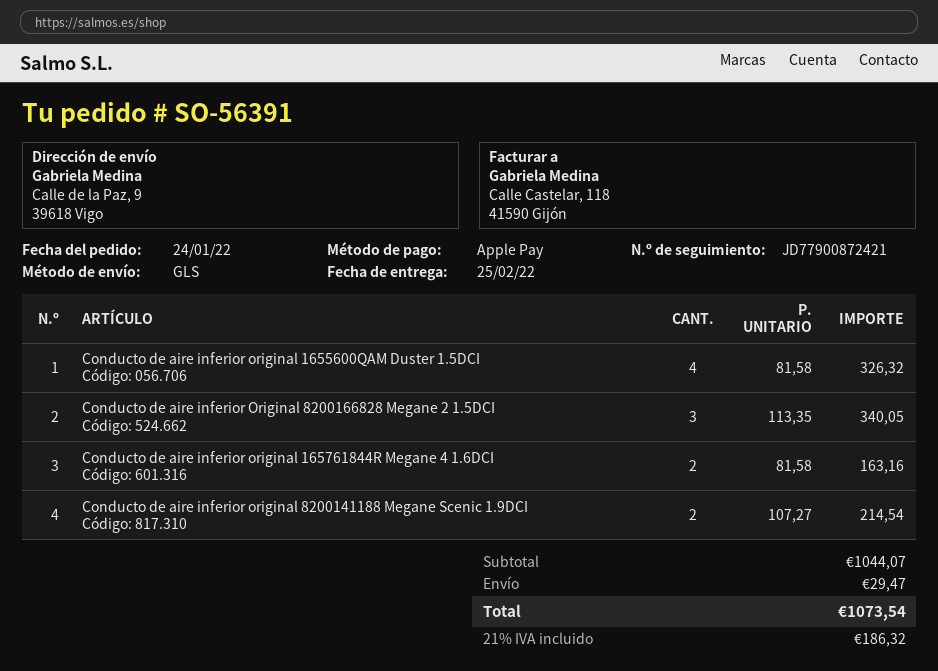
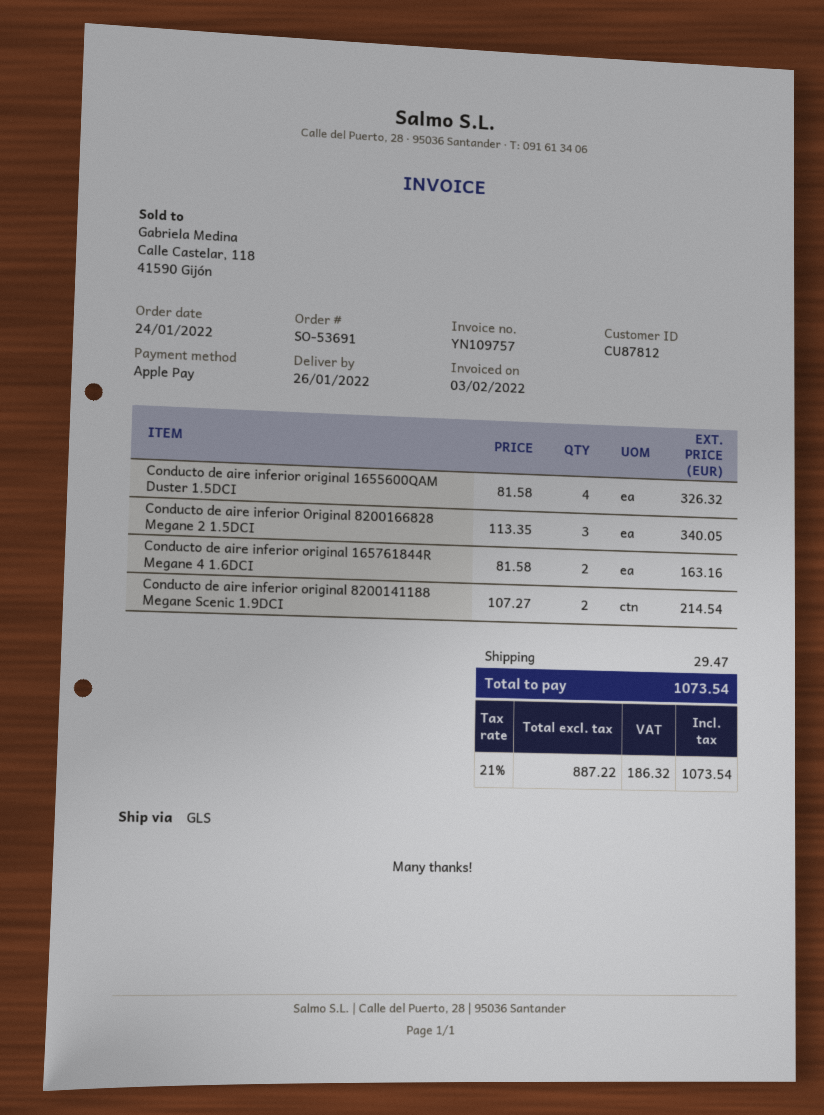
order number: SO-56391 -> SO-53691
delivery date: 2022-02-25 -> 2022-01-26

